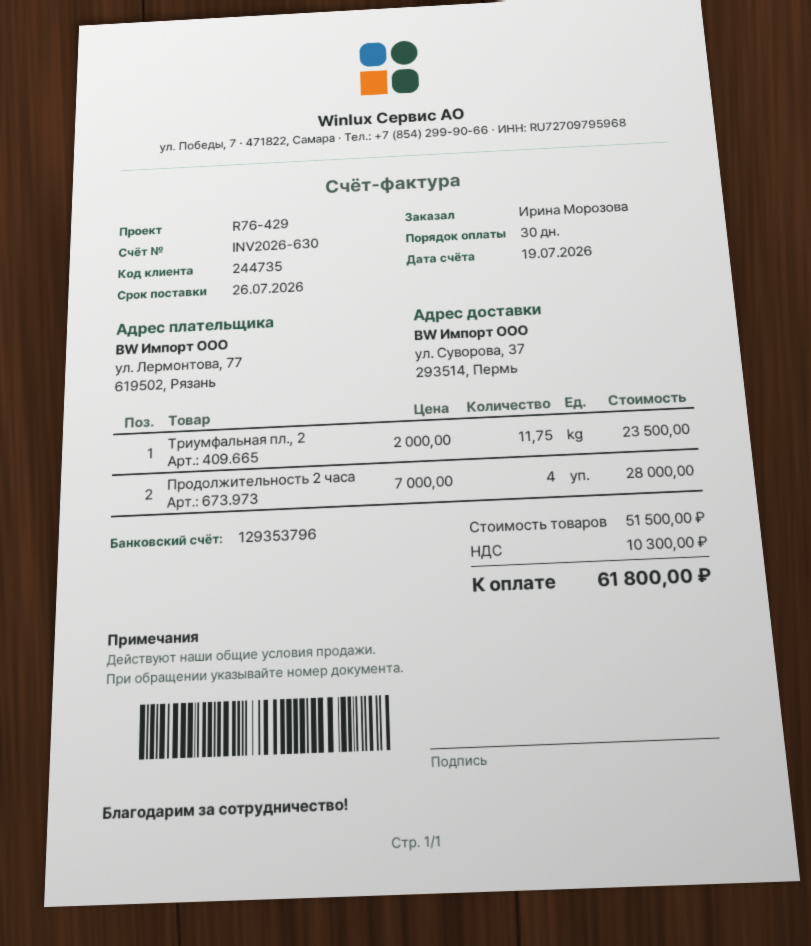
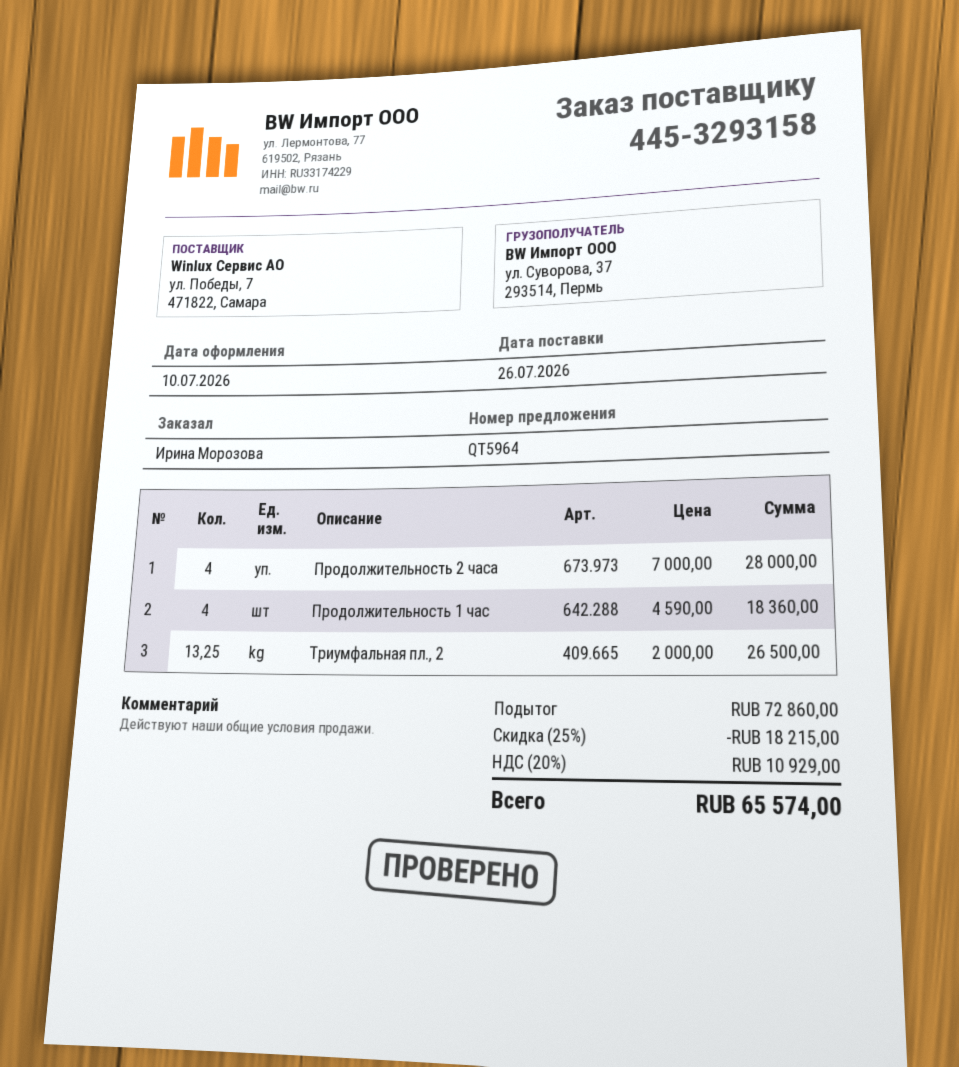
Триумфальная пл., 2: 11.75 x 2000.00 = 23500.00 -> 13.25 x 2000.00 = 26500.00
Продолжительность 1 час: none -> 4 x 4590.00 = 18360.00
subtotal: 51500.00 -> 72860.00
discount: none -> 25% = 18215.00
tax: 10300.00 -> 10929.00
total: 61800.00 -> 65574.00

